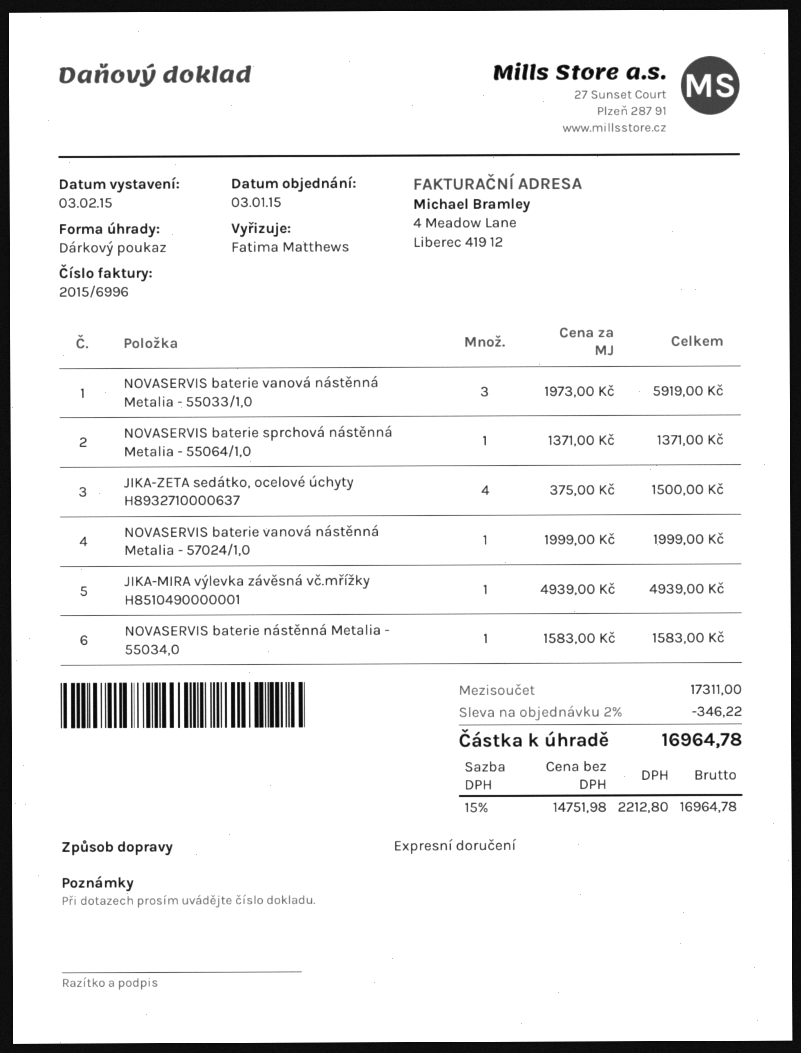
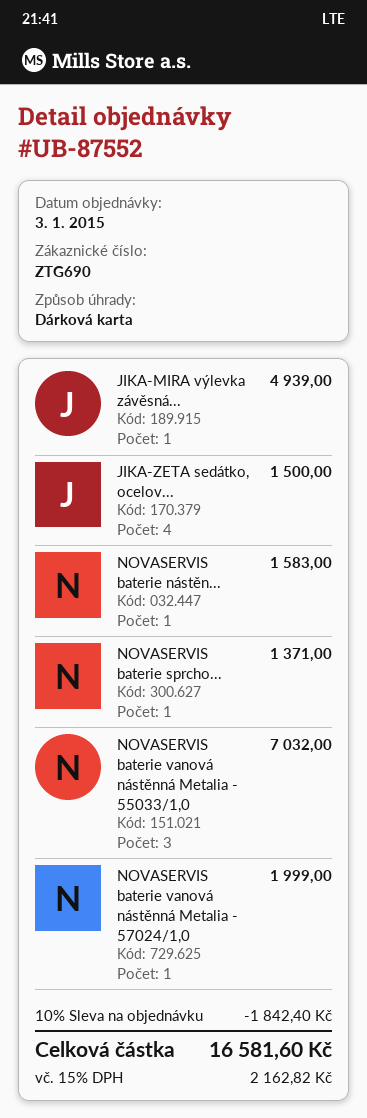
NOVASERVIS baterie vanová nástěnná Metalia - 55033/1,0: 3 for 5919.00 -> 3 for 7032.00
discount: 2% = 346.22 -> 10% = 1842.40
tax: 15% = 2212.80 -> 15% = 2162.82
total: 16964.78 -> 16581.60

